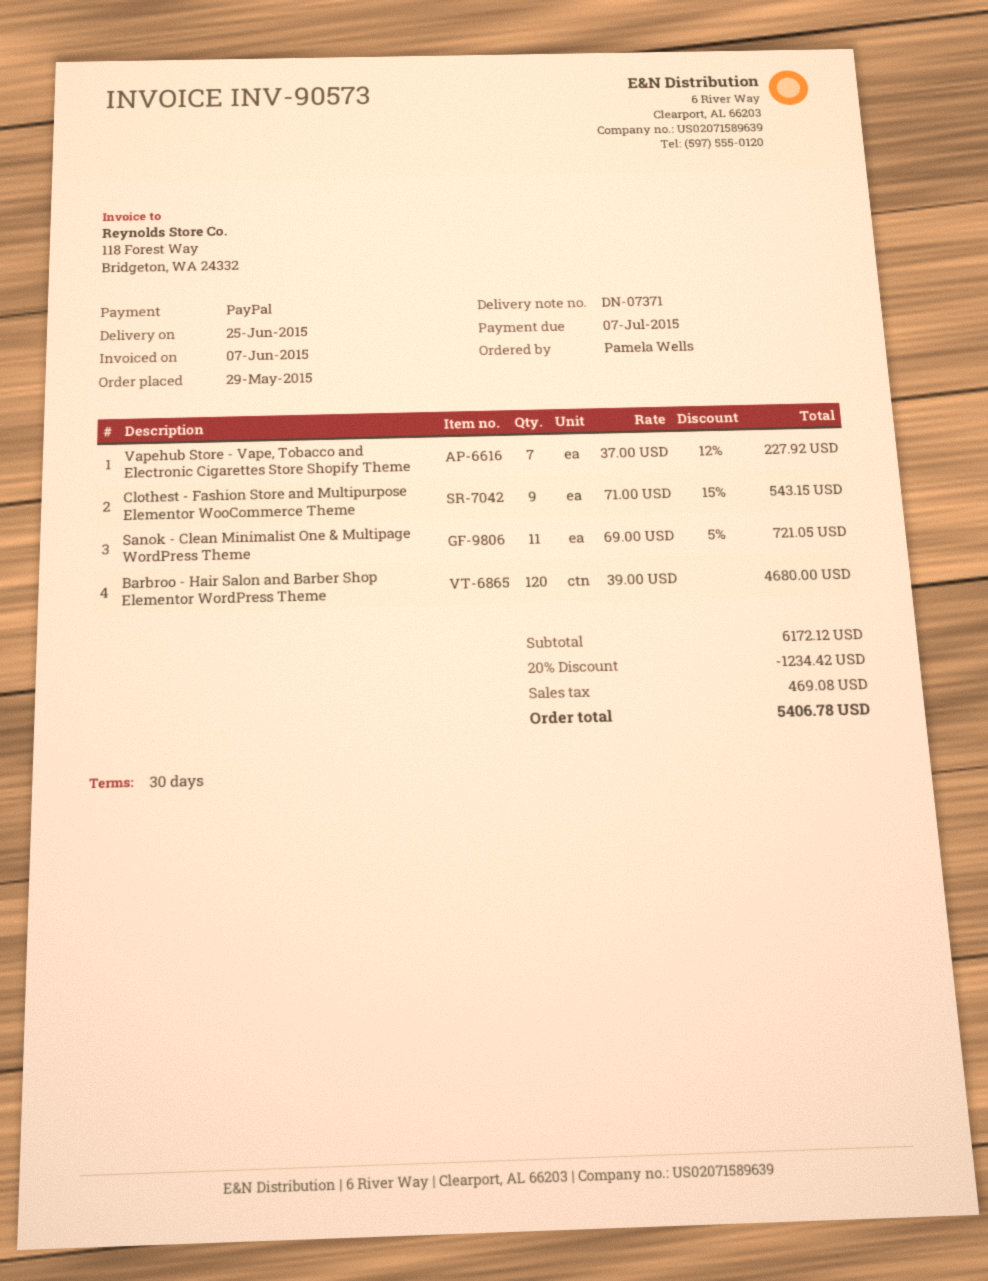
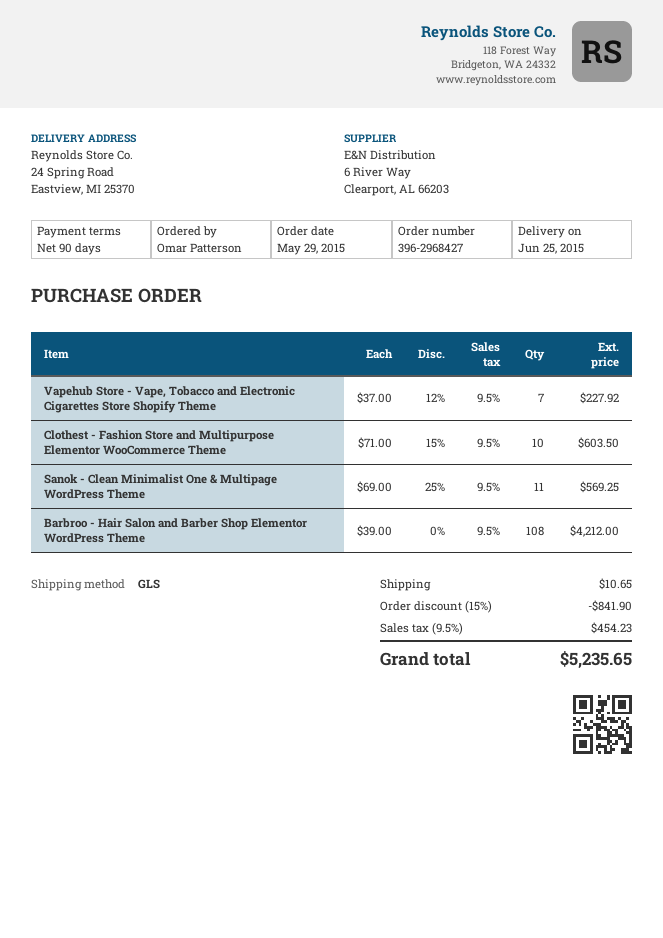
payment terms: 30 days -> 90 days
ordered by: Pamela Wells -> Omar Patterson
Clothest - Fashion Store and Multipurpose Elementor WooCommerce Theme: 9 x 71.00 - 15% = 543.15 -> 10 x 71.00 - 15% = 603.50
Sanok - Clean Minimalist One & Multipage WordPress Theme: 11 x 69.00 - 5% = 721.05 -> 11 x 69.00 - 25% = 569.25
Barbroo - Hair Salon and Barber Shop Elementor WordPress Theme: 120 x 39.00 = 4680.00 -> 108 x 39.00 = 4212.00
discount: 20% = 1234.42 -> 15% = 841.90
shipping: none -> 10.65
tax: 469.08 -> 454.23
total: 5406.78 -> 5235.65

